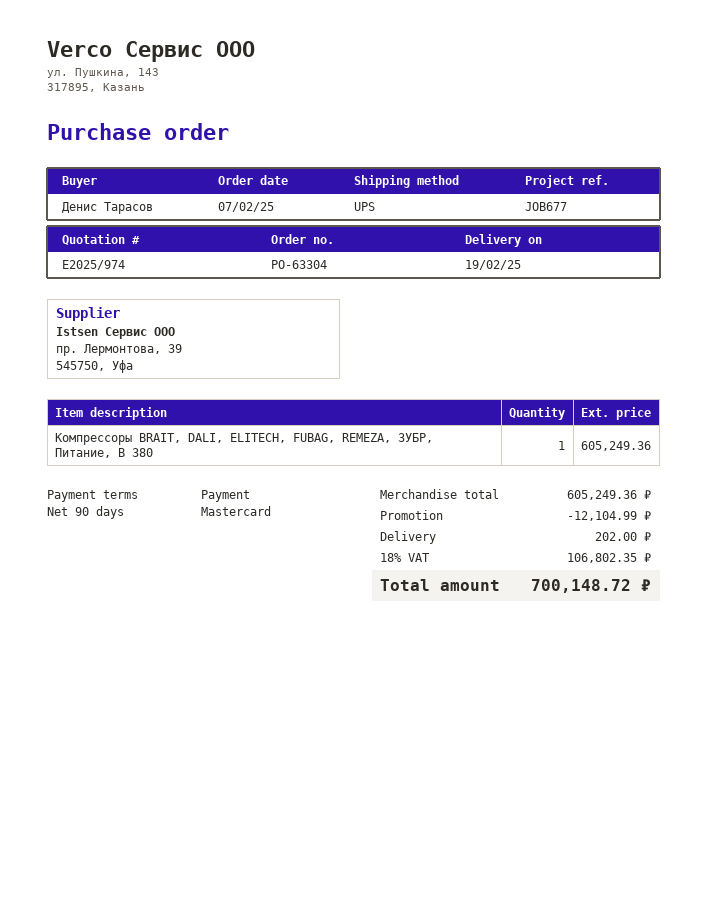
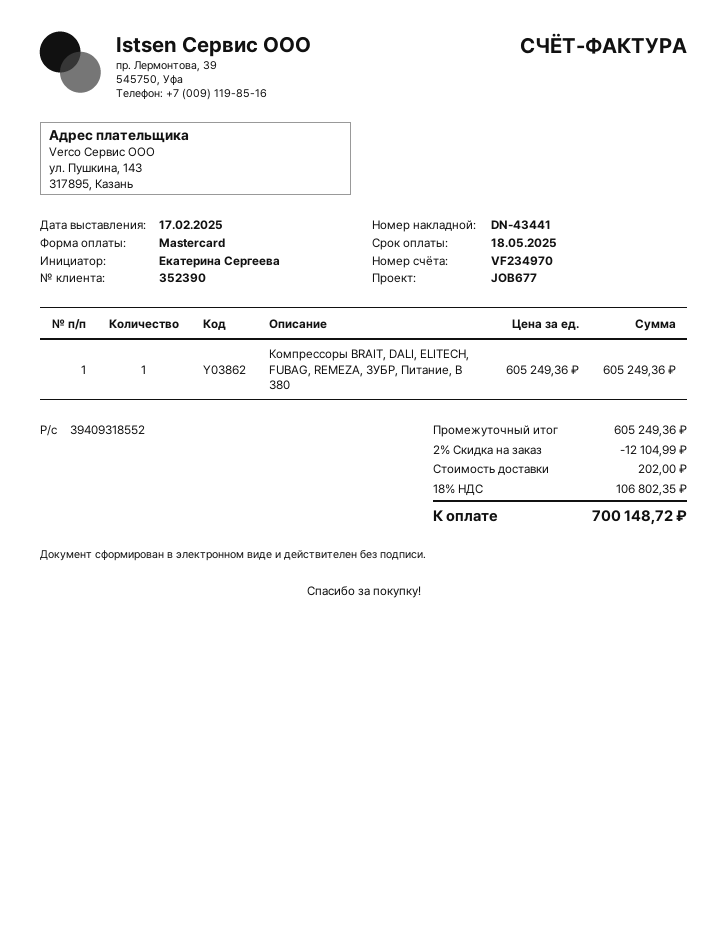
ordered by: Денис Тарасов -> Екатерина Сергеева

